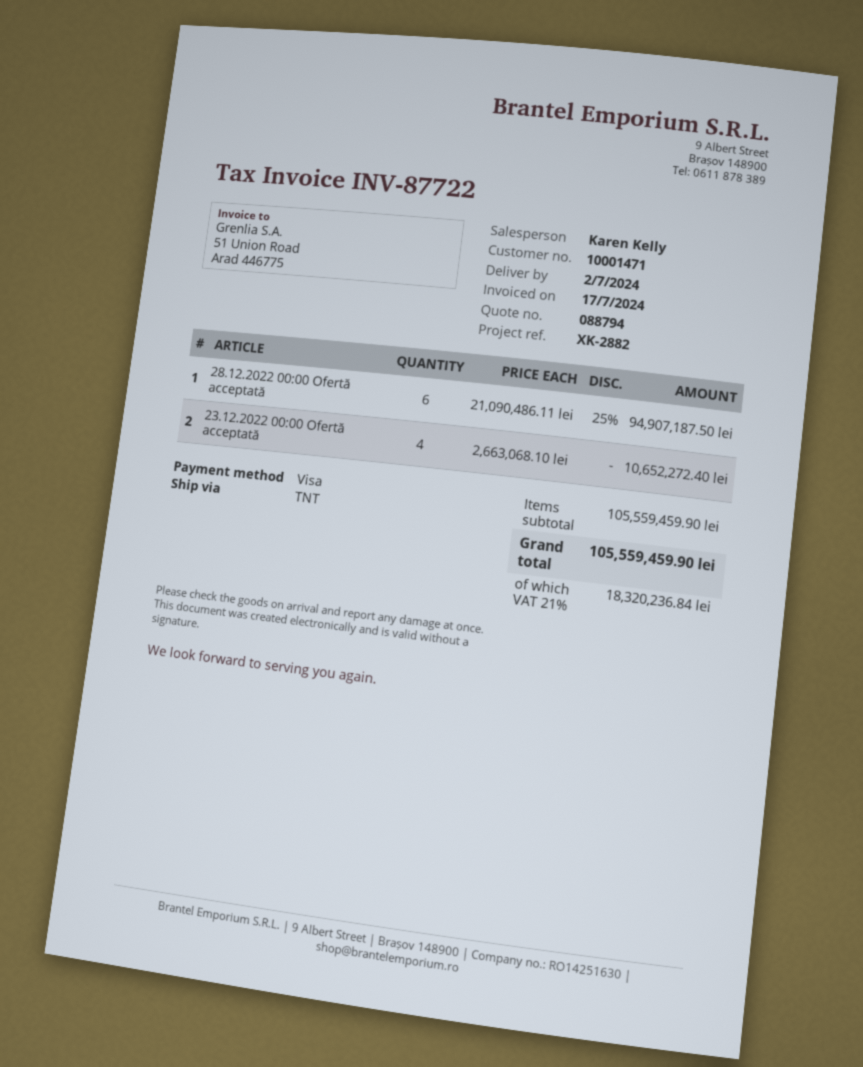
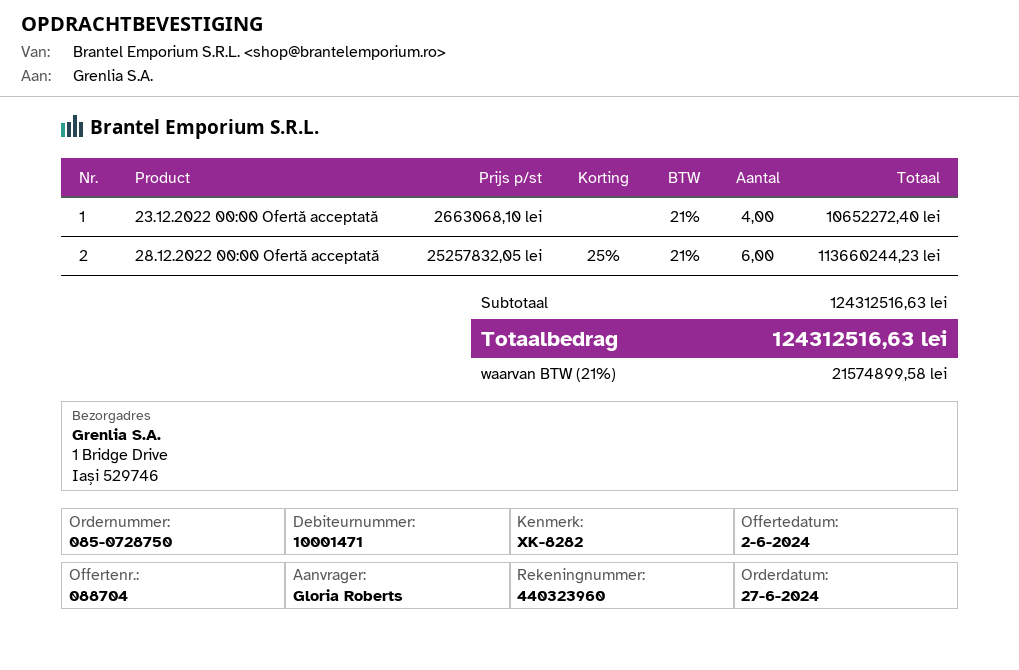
quote number: 088794 -> 088704
reference: XK-2882 -> XK-8282
28.12.2022 00:00 Ofertă acceptată: 6 x 21090486.11 - 25% = 94907187.50 -> 6 x 25257832.05 - 25% = 113660244.23
subtotal: 105559459.90 -> 124312516.63
tax: 21% = 18320236.84 -> 21% = 21574899.58
total: 105559459.90 -> 124312516.63

